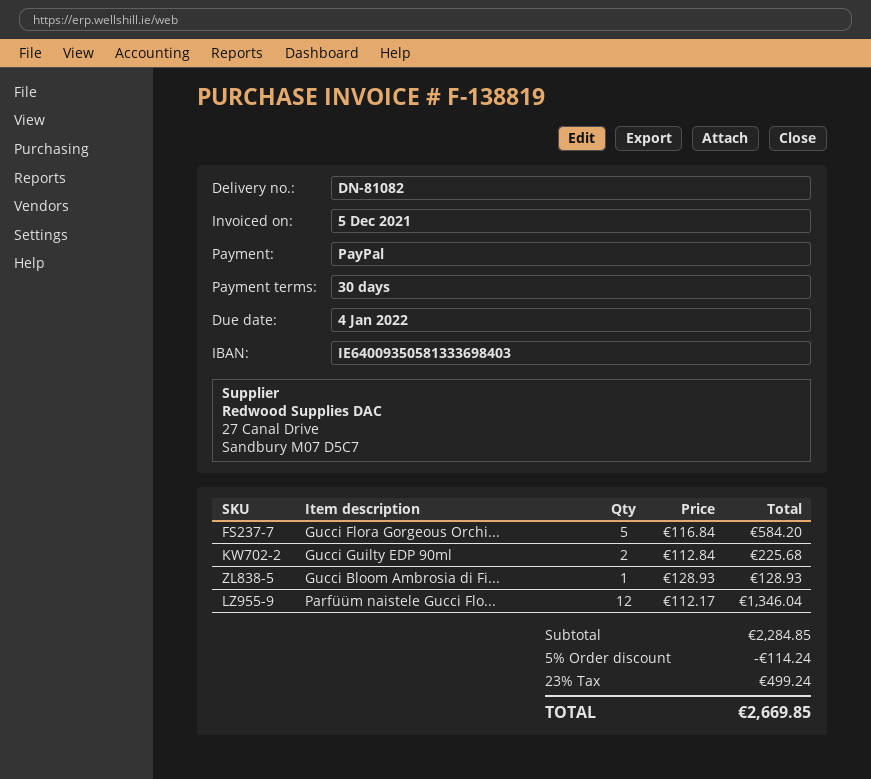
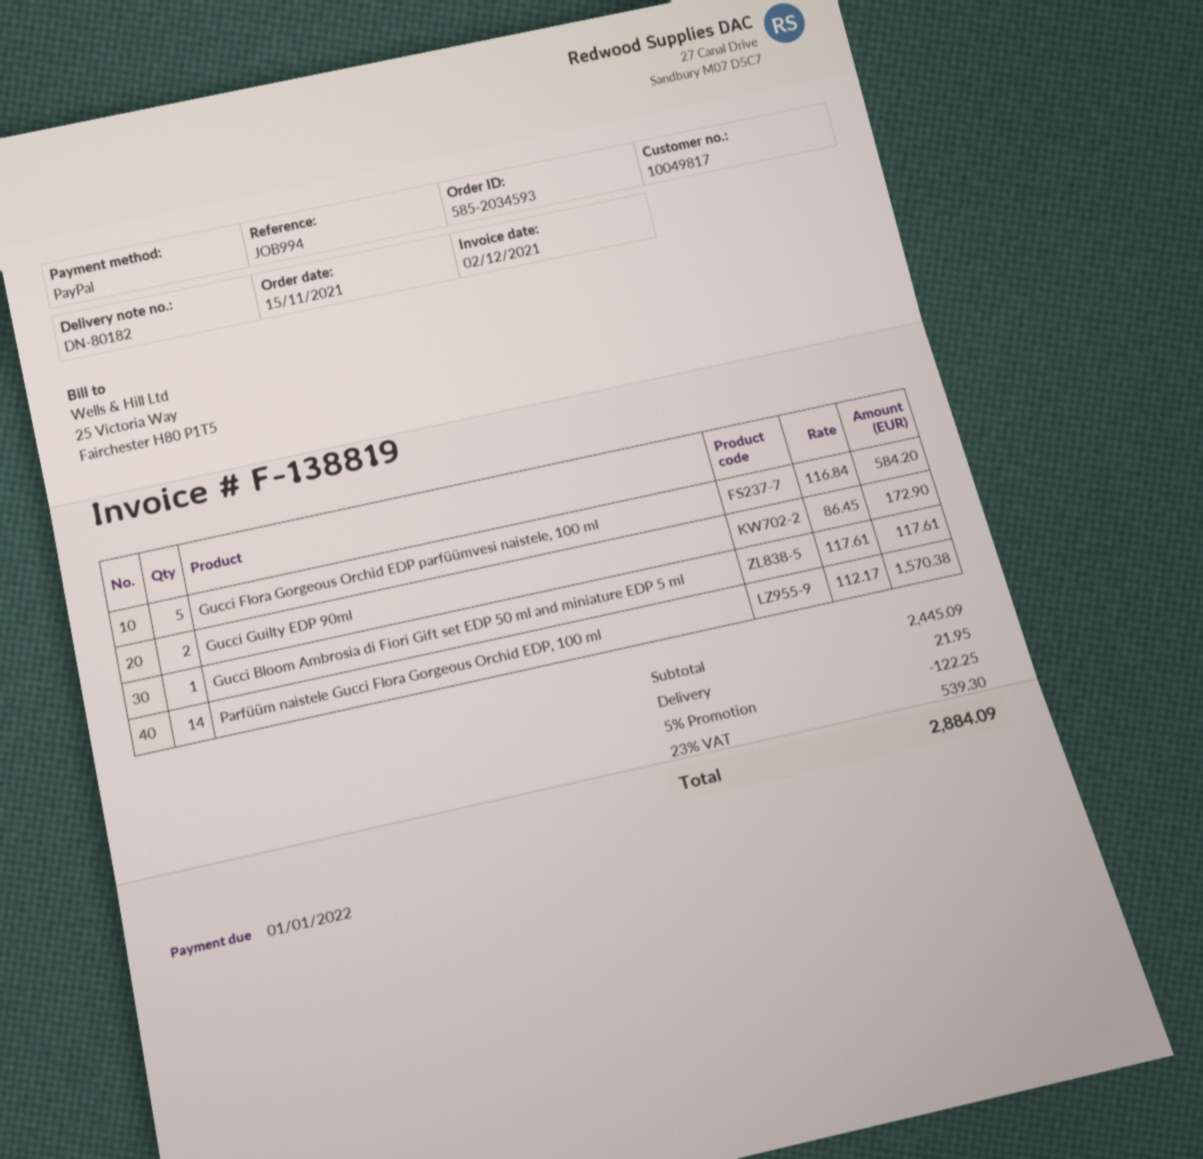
delivery note number: DN-81082 -> DN-80182
invoice date: 2021-12-05 -> 2021-12-02
due date: 2022-01-04 -> 2022-01-01
Gucci Guilty EDP 90ml: 2 x 112.84 = 225.68 -> 2 x 86.45 = 172.90
Gucci Bloom Ambrosia di Fi...: 1 x 128.93 = 128.93 -> 1 x 117.61 = 117.61
Parfüüm naistele Gucci Flo...: 12 x 112.17 = 1346.04 -> 14 x 112.17 = 1570.38
subtotal: 2284.85 -> 2445.09
discount: 5% = 114.24 -> 5% = 122.25
shipping: none -> 21.95
tax: 23% = 499.24 -> 23% = 539.30
total: 2669.85 -> 2884.09

